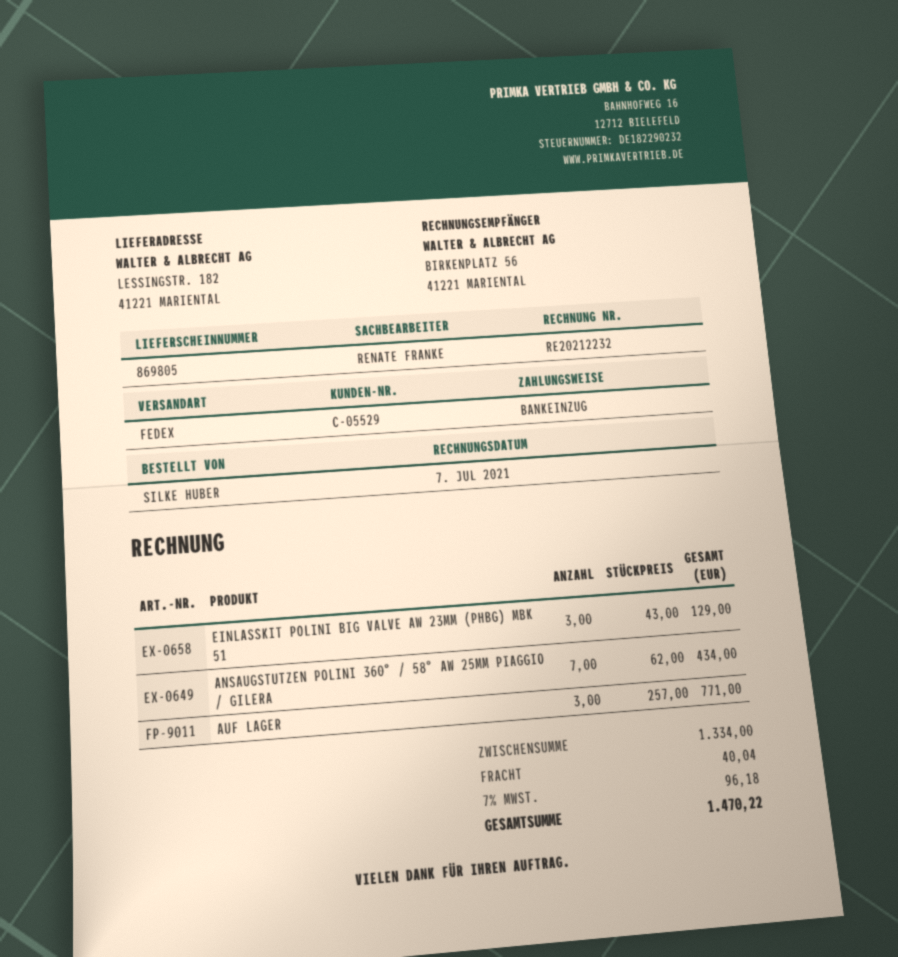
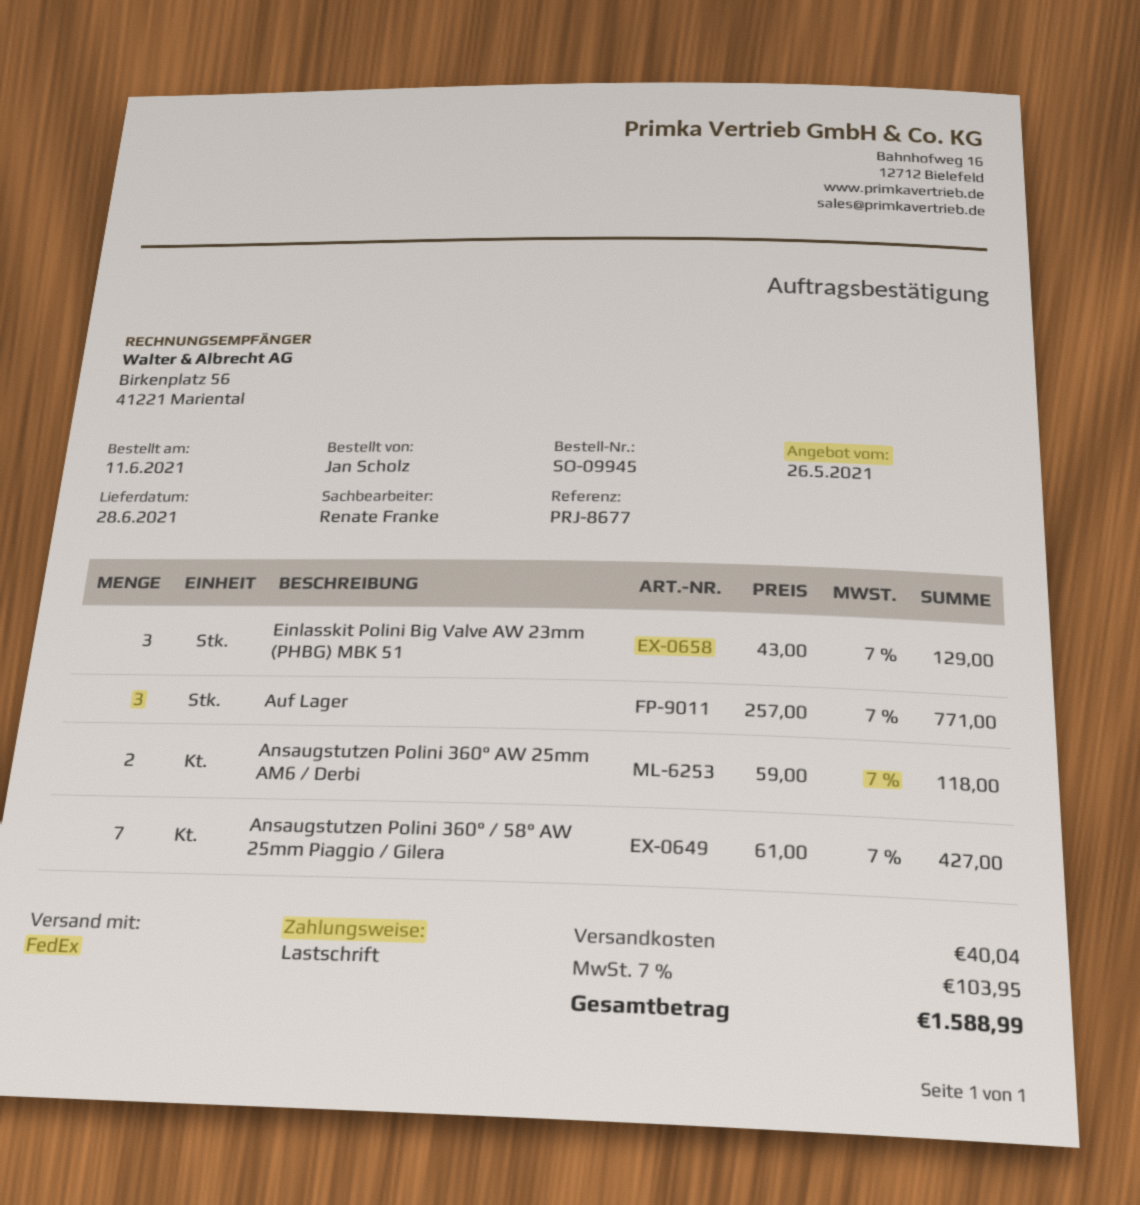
ordered by: SILKE HUBER -> Jan Scholz
ANSAUGSTUTZEN POLINI 360° / 58° AW 25MM PIAGGIO / GILERA: 7 x 62.00 = 434.00 -> 7 x 61.00 = 427.00
Ansaugstutzen Polini 360° AW 25mm AM6 / Derbi: none -> 2 x 59.00 = 118.00
tax: 7% = 96.18 -> 7% = 103.95
total: 1470.22 -> 1588.99

